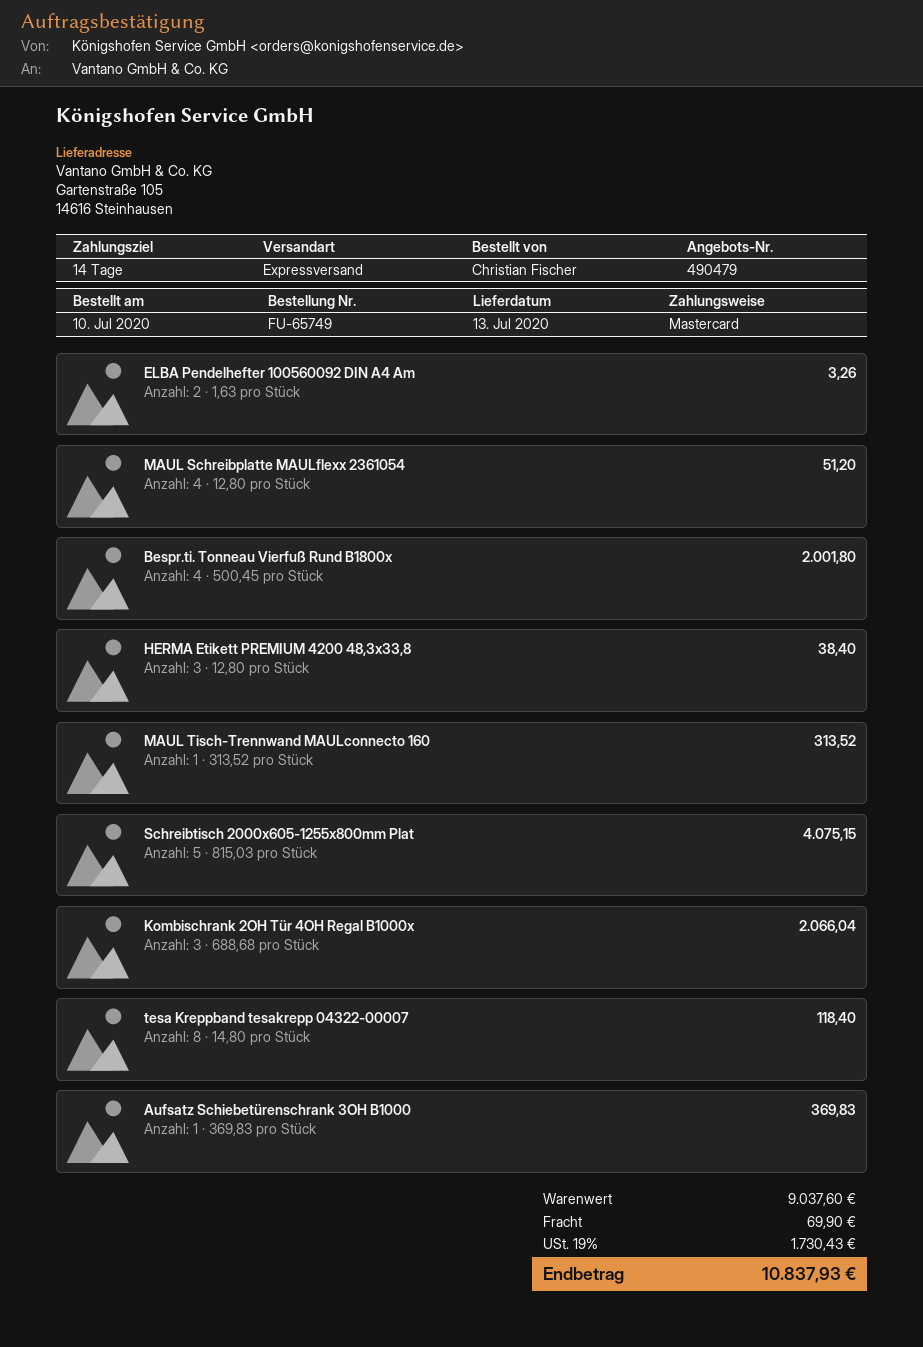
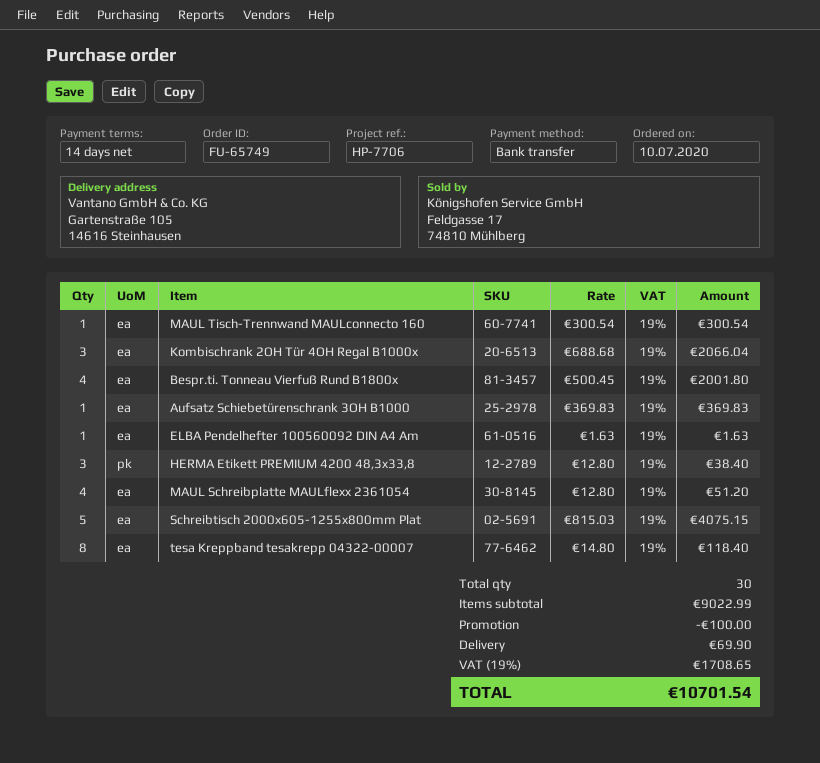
payment method: Mastercard -> bank transfer
ELBA Pendelhefter 100560092 DIN A4 Am: 2 x 1.63 = 3.26 -> 1 x 1.63 = 1.63
MAUL Tisch-Trennwand MAULconnecto 160: 1 x 313.52 = 313.52 -> 1 x 300.54 = 300.54
subtotal: 9037.60 -> 9022.99
discount: none -> 100.00
tax: 19% = 1730.43 -> 19% = 1708.65
total: 10837.93 -> 10701.54

